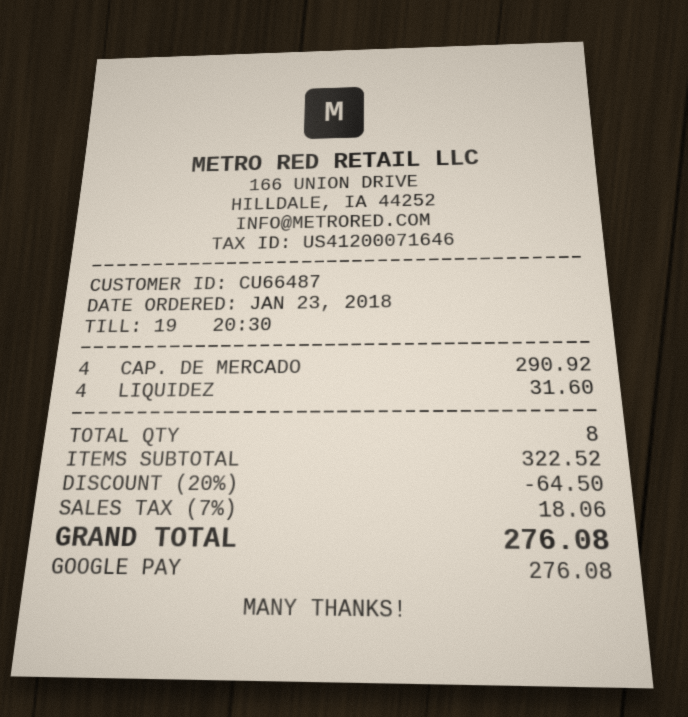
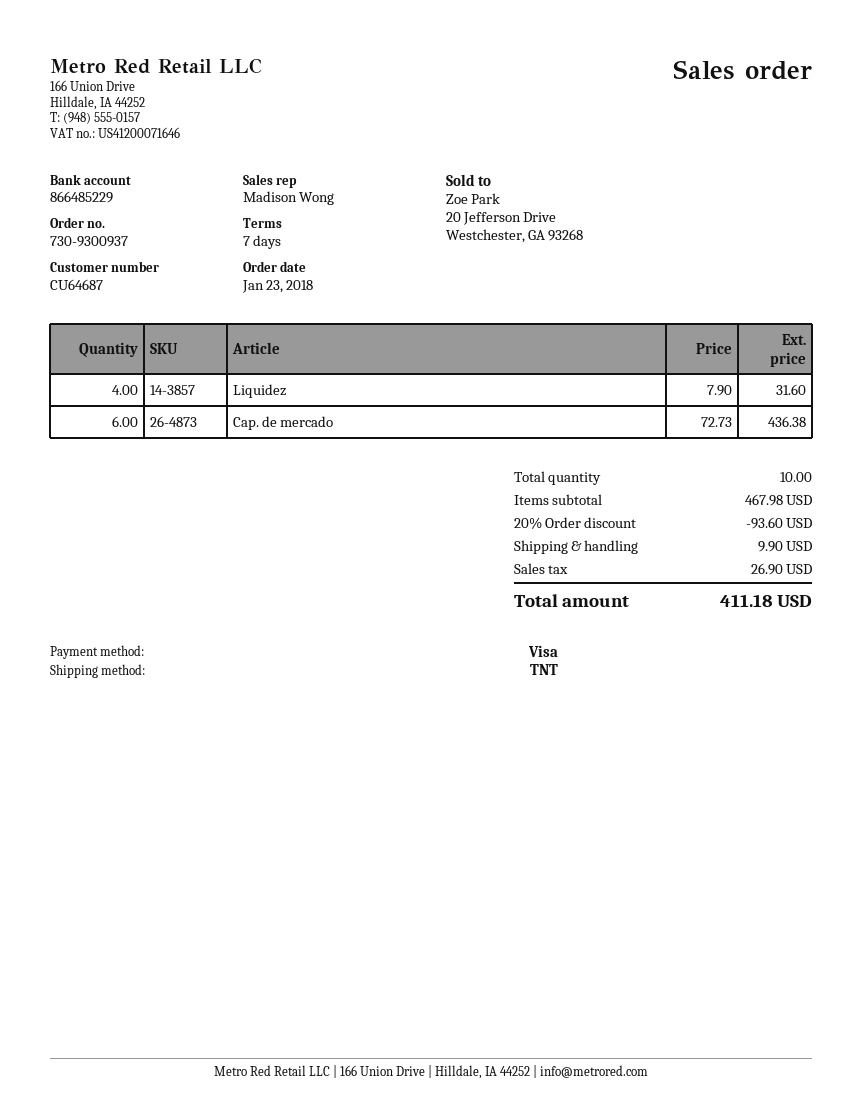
customer number: CU66487 -> CU64687
payment method: Google Pay -> Visa
CAP. DE MERCADO: 4 for 290.92 -> 6 for 436.38
total quantity: 8 -> 10
subtotal: 322.52 -> 467.98
discount: 20% = 64.50 -> 20% = 93.60
shipping: none -> 9.90
tax: 18.06 -> 26.90
total: 276.08 -> 411.18

